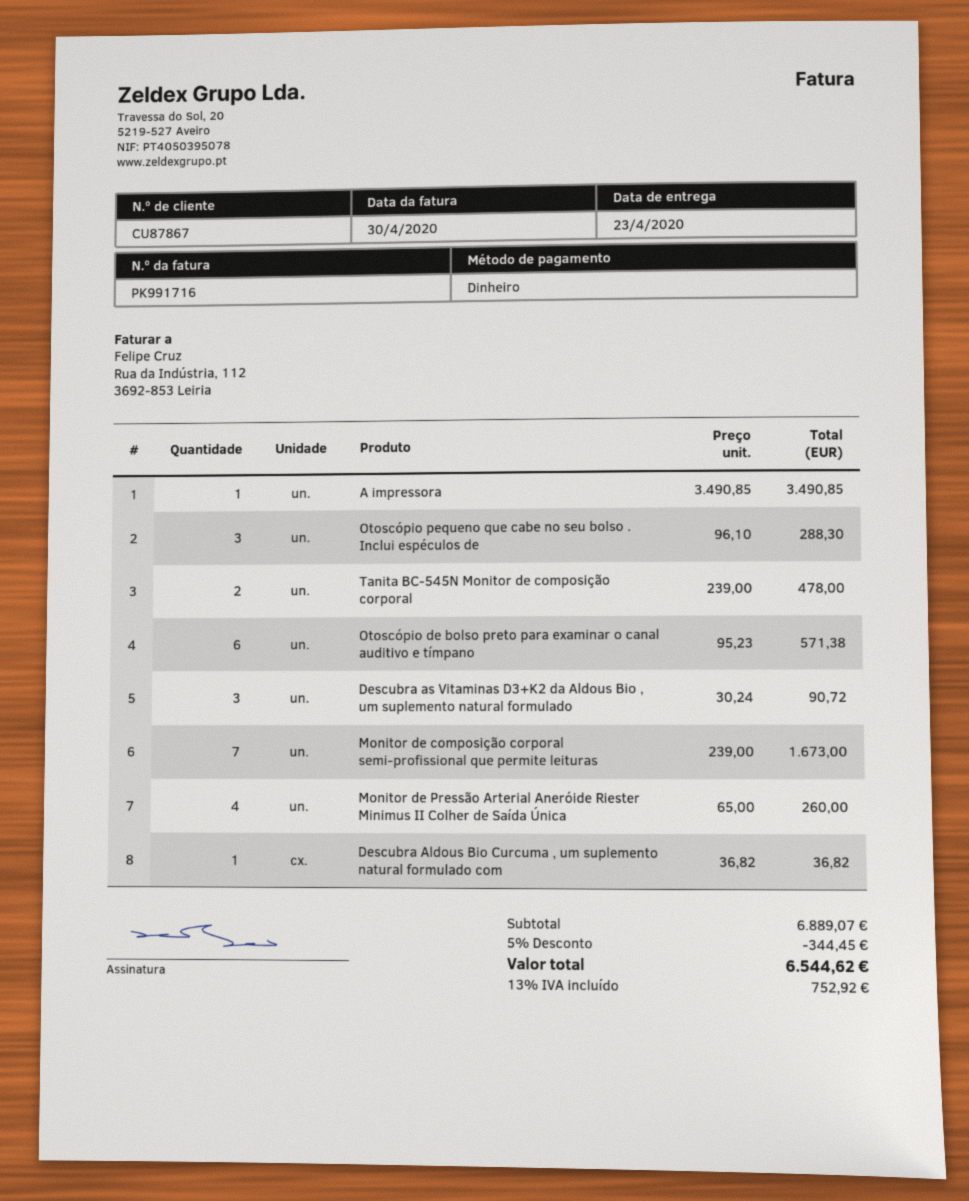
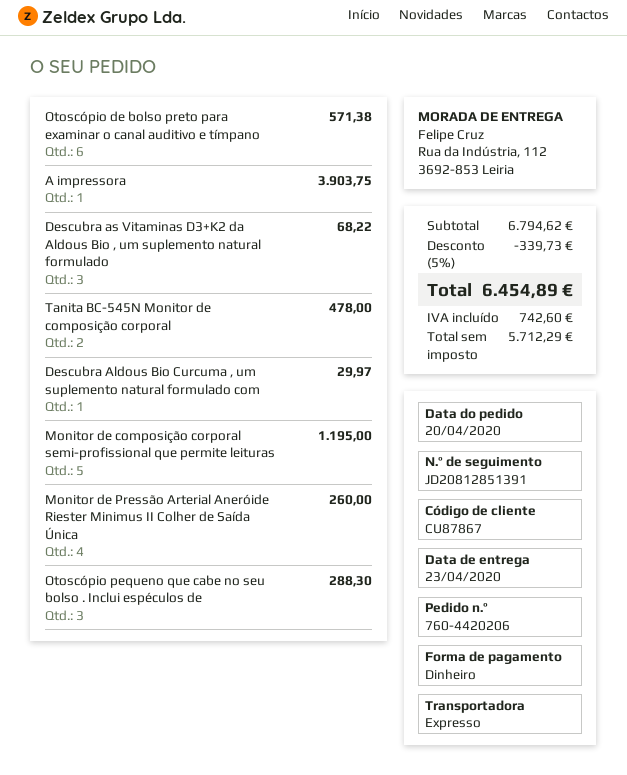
A impressora: 1 for 3490.85 -> 1 for 3903.75
Descubra as Vitaminas D3+K2 da Aldous Bio , um suplemento natural formulado: 3 for 90.72 -> 3 for 68.22
Monitor de composição corporal semi-profissional que permite leituras: 7 for 1673.00 -> 5 for 1195.00
Descubra Aldous Bio Curcuma , um suplemento natural formulado com: 1 for 36.82 -> 1 for 29.97
subtotal: 6889.07 -> 6794.62
discount: 5% = 344.45 -> 5% = 339.73
tax: 752.92 -> 742.60
total: 6544.62 -> 6454.89

